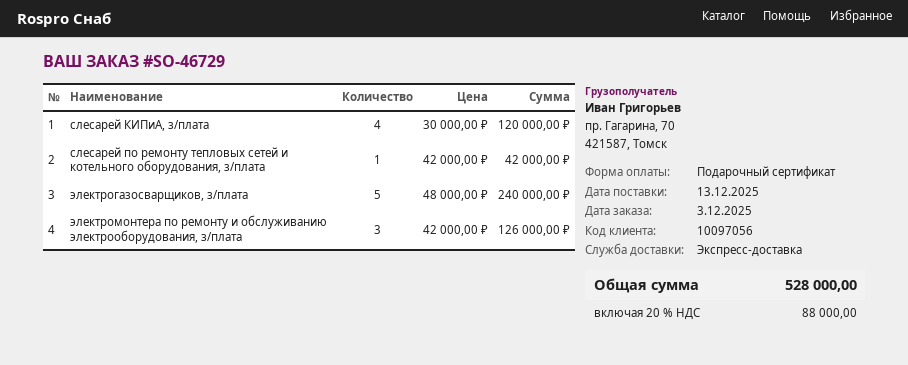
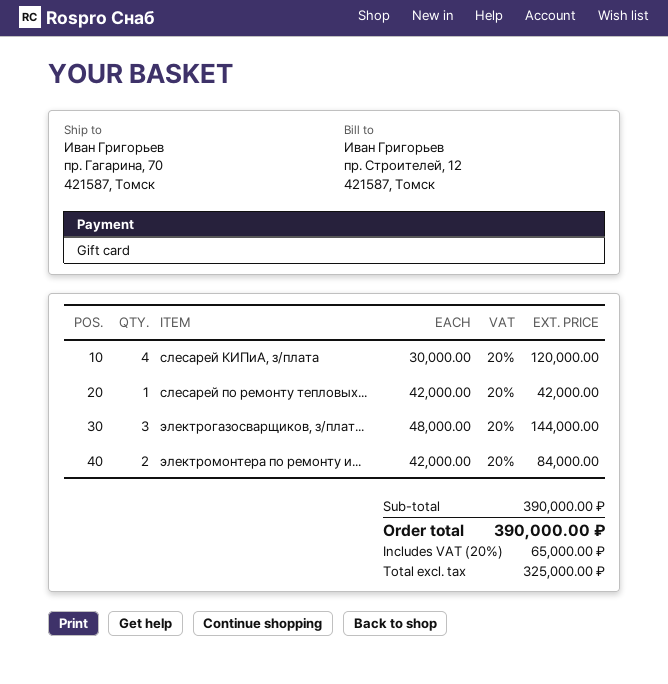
электрогазосварщиков, з/плата: 5 x 48000.00 = 240000.00 -> 3 x 48000.00 = 144000.00
электромонтера по ремонту и обслуживанию электрооборудования, з/плата: 3 x 42000.00 = 126000.00 -> 2 x 42000.00 = 84000.00
tax: 20% = 88000.00 -> 20% = 65000.00
total: 528000.00 -> 390000.00

